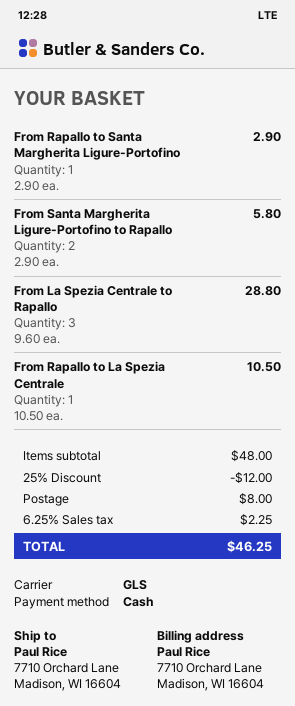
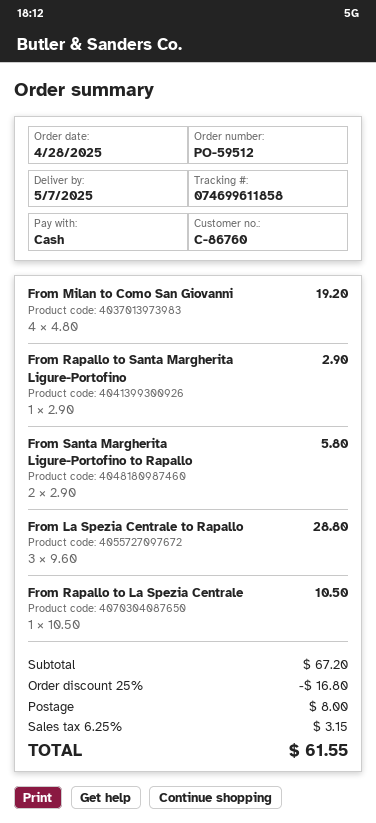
From Milan to Como San Giovanni: none -> 4 x 4.80 = 19.20
subtotal: 48.00 -> 67.20
discount: 25% = 12.00 -> 25% = 16.80
tax: 6.25% = 2.25 -> 6.25% = 3.15
total: 46.25 -> 61.55

